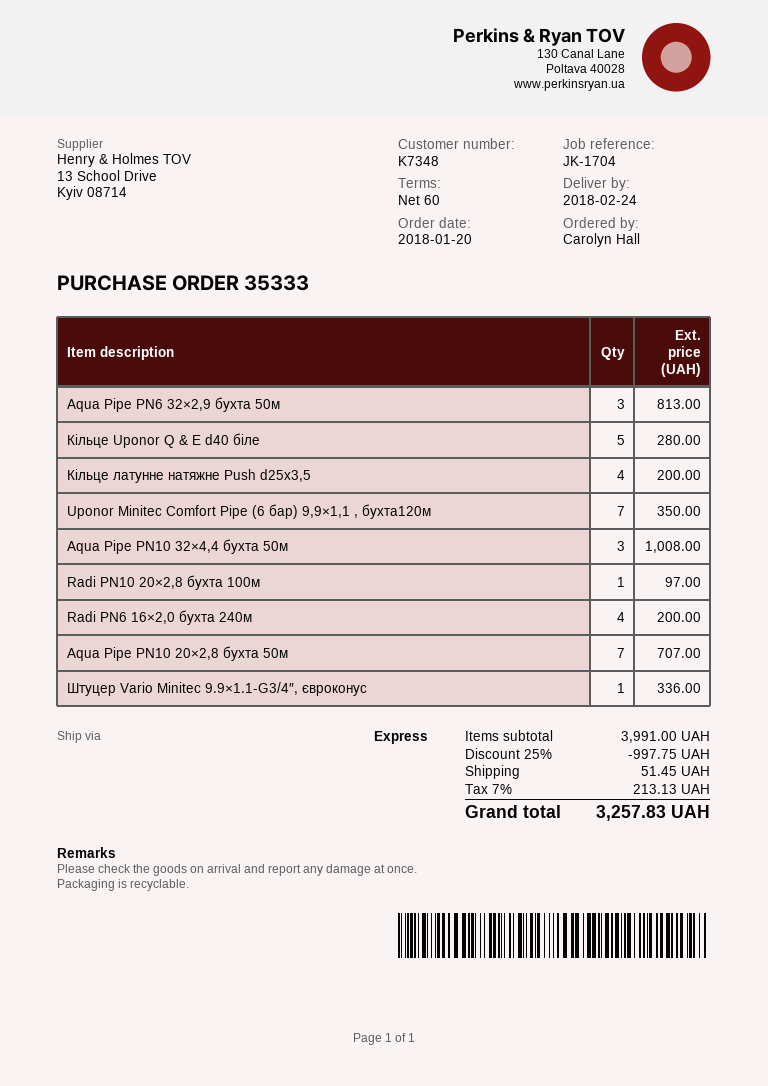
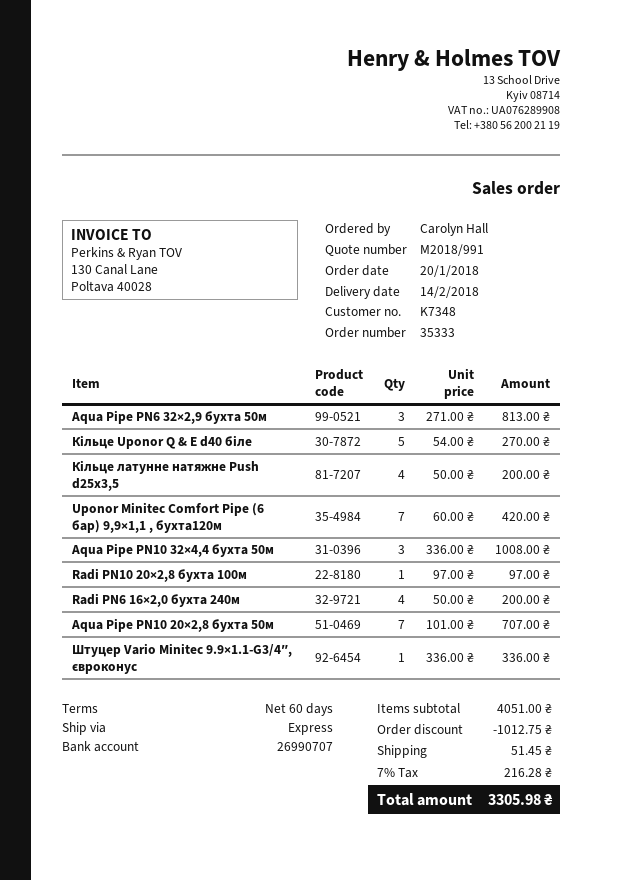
delivery date: 2018-02-24 -> 2018-02-14
Кільце Uponor Q & E d40 біле: 5 for 280.00 -> 5 for 270.00
Uponor Minitec Comfort Pipe (6 бар) 9,9×1,1 , бухта120м: 7 for 350.00 -> 7 for 420.00
subtotal: 3991.00 -> 4051.00
discount: 997.75 -> 1012.75
tax: 7% = 213.13 -> 7% = 216.28
total: 3257.83 -> 3305.98

